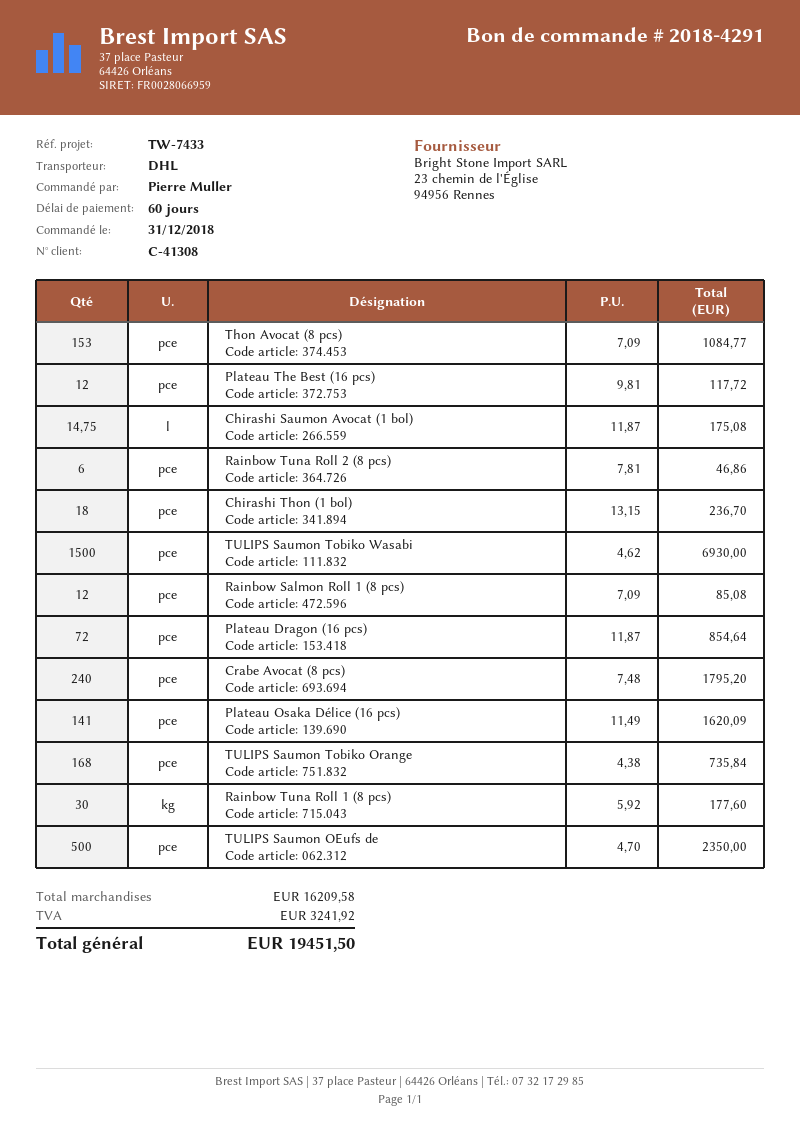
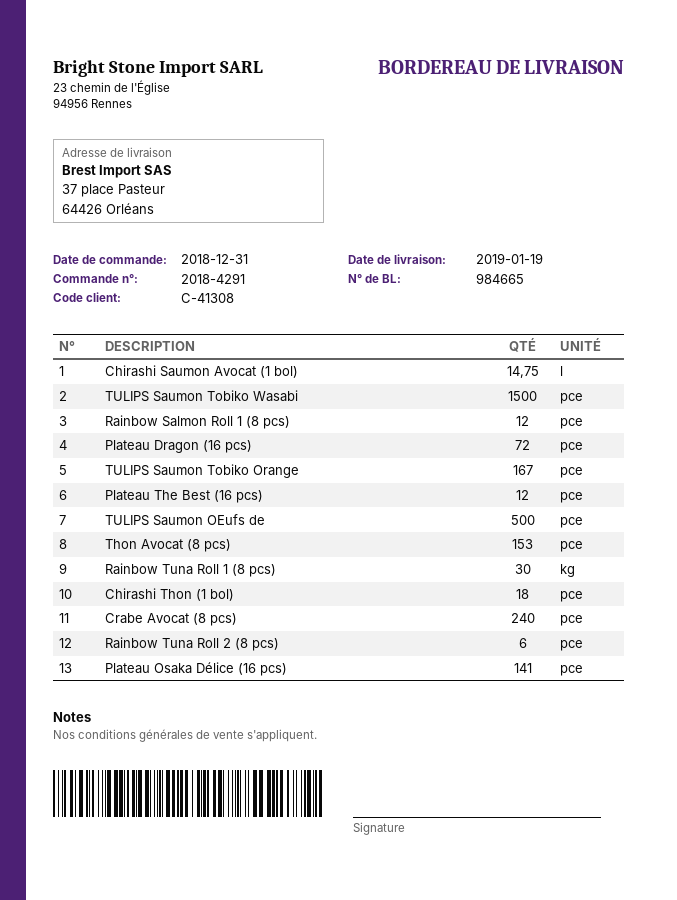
TULIPS Saumon Tobiko Orange: 168 -> 167

